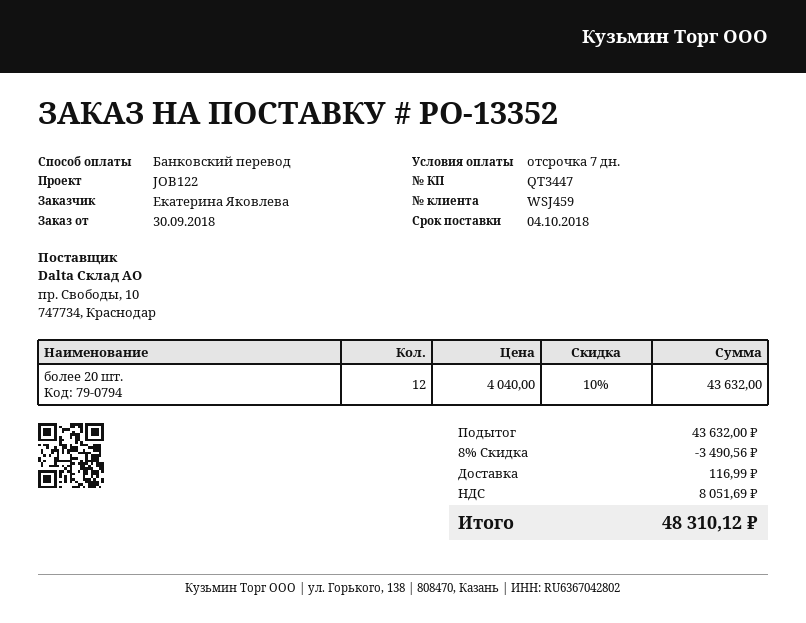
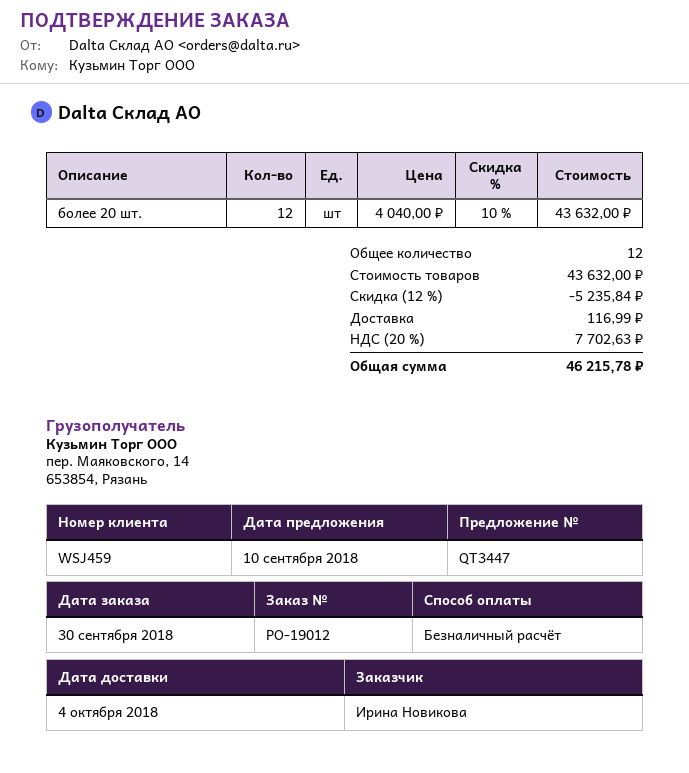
order number: PO-13352 -> PO-19012
ordered by: Екатерина Яковлева -> Ирина Новикова
discount: 8% = 3490.56 -> 12% = 5235.84
tax: 8051.69 -> 7702.63
total: 48310.12 -> 46215.78

